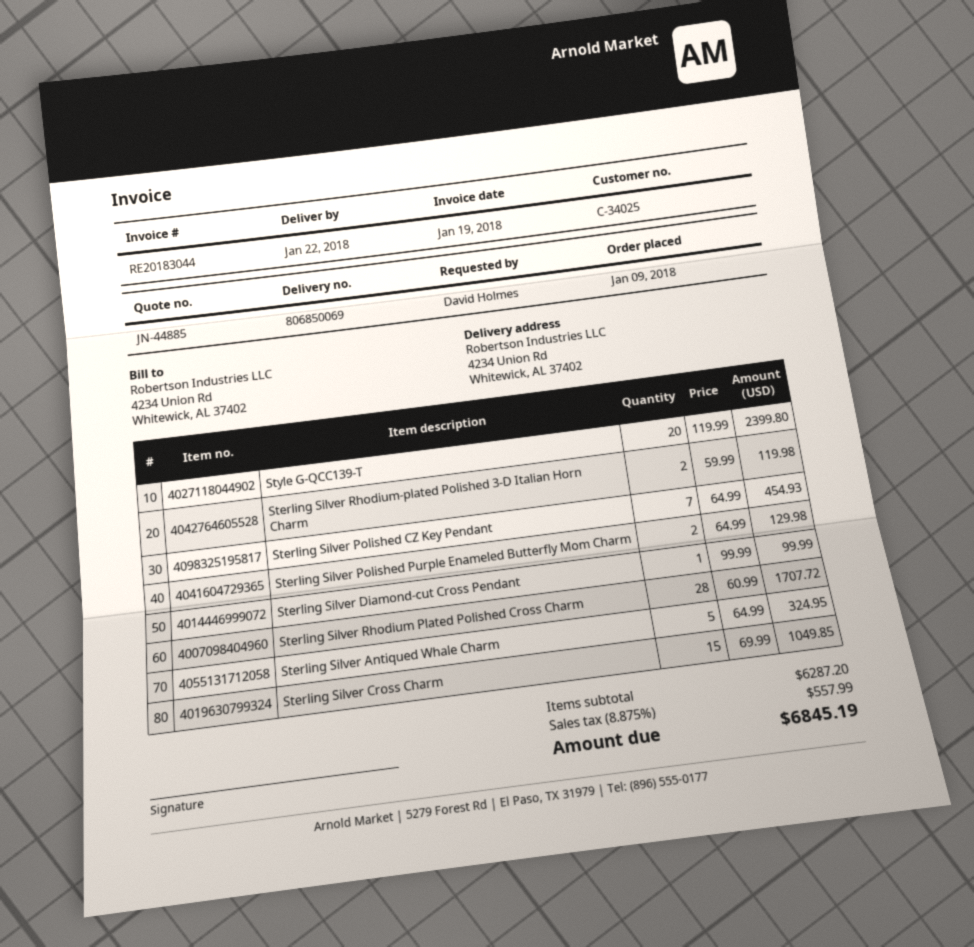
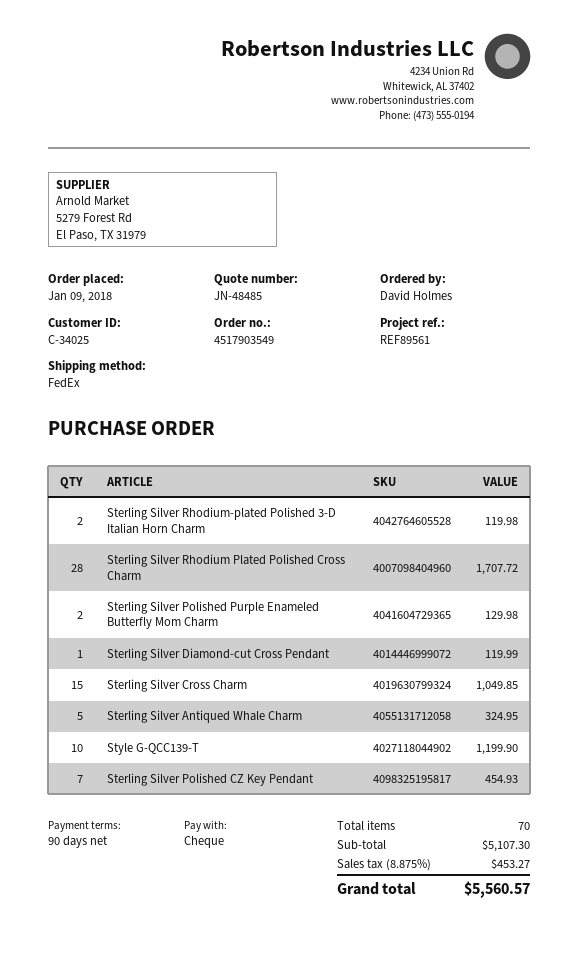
quote number: JN-44885 -> JN-48485
Style G-QCC139-T: 20 for 2399.80 -> 10 for 1199.90
Sterling Silver Diamond-cut Cross Pendant: 1 for 99.99 -> 1 for 119.99
subtotal: 6287.20 -> 5107.30
tax: 8.875% = 557.99 -> 8.875% = 453.27
total: 6845.19 -> 5560.57

